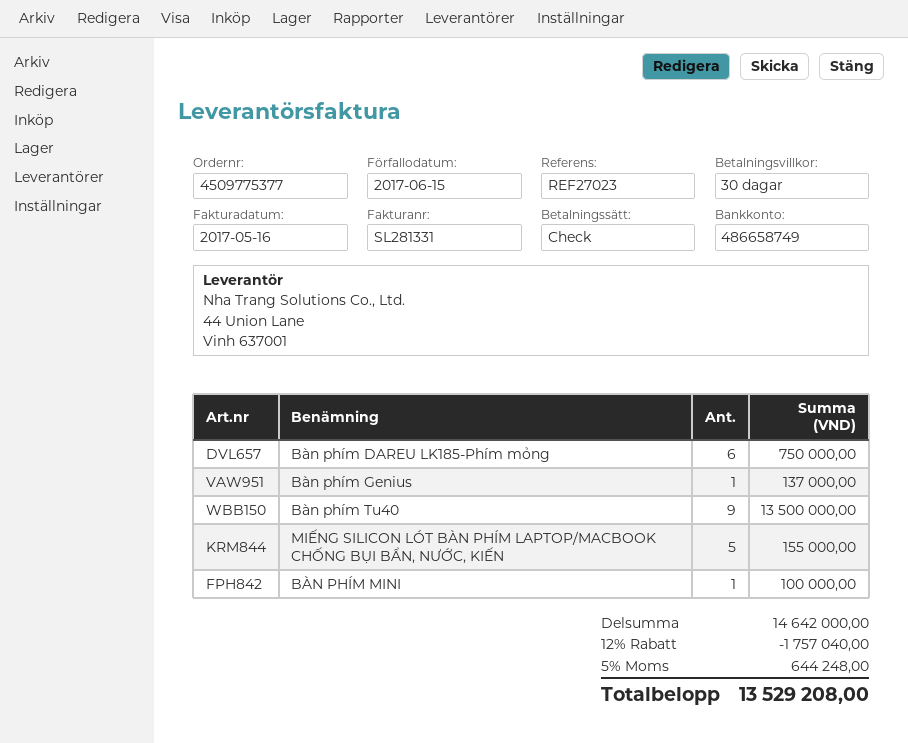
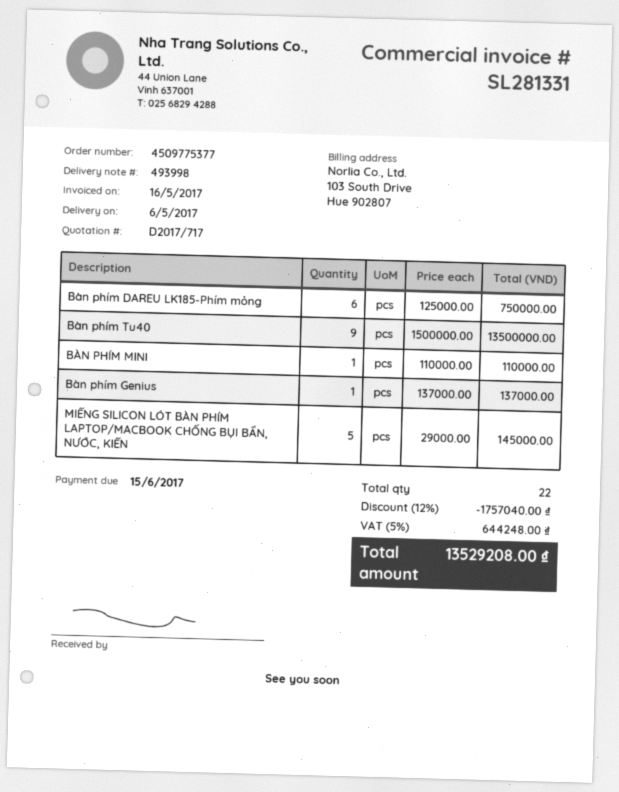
MIẾNG SILICON LÓT BÀN PHÍM LAPTOP/MACBOOK CHỐNG BỤI BẨN, NƯỚC, KIẾN: 5 for 155000.00 -> 5 for 145000.00
BÀN PHÍM MINI: 1 for 100000.00 -> 1 for 110000.00

